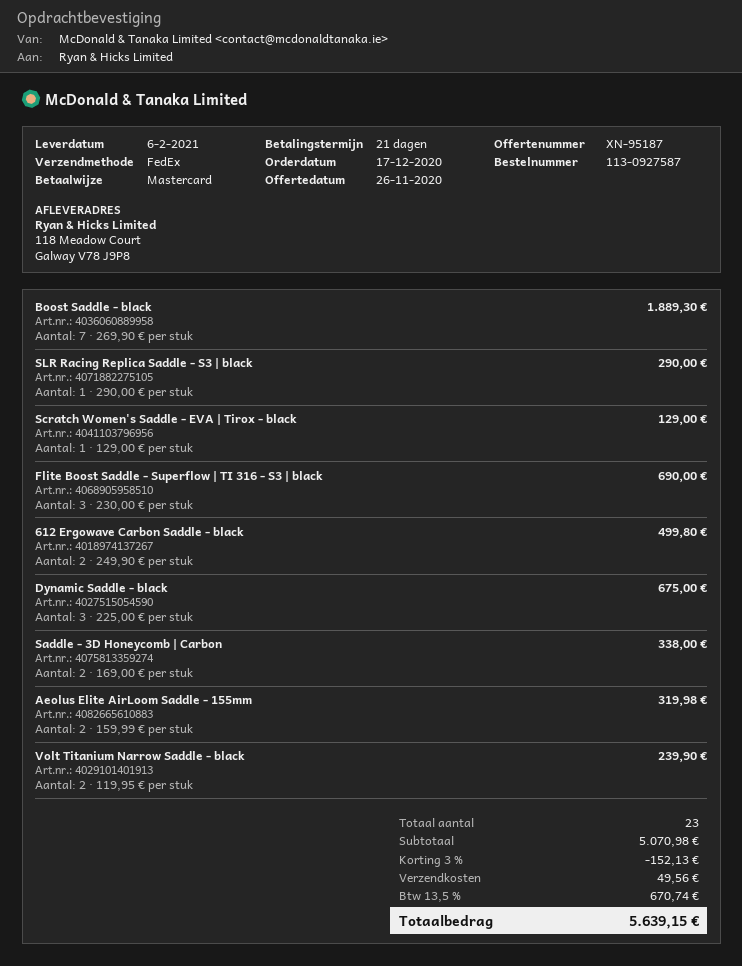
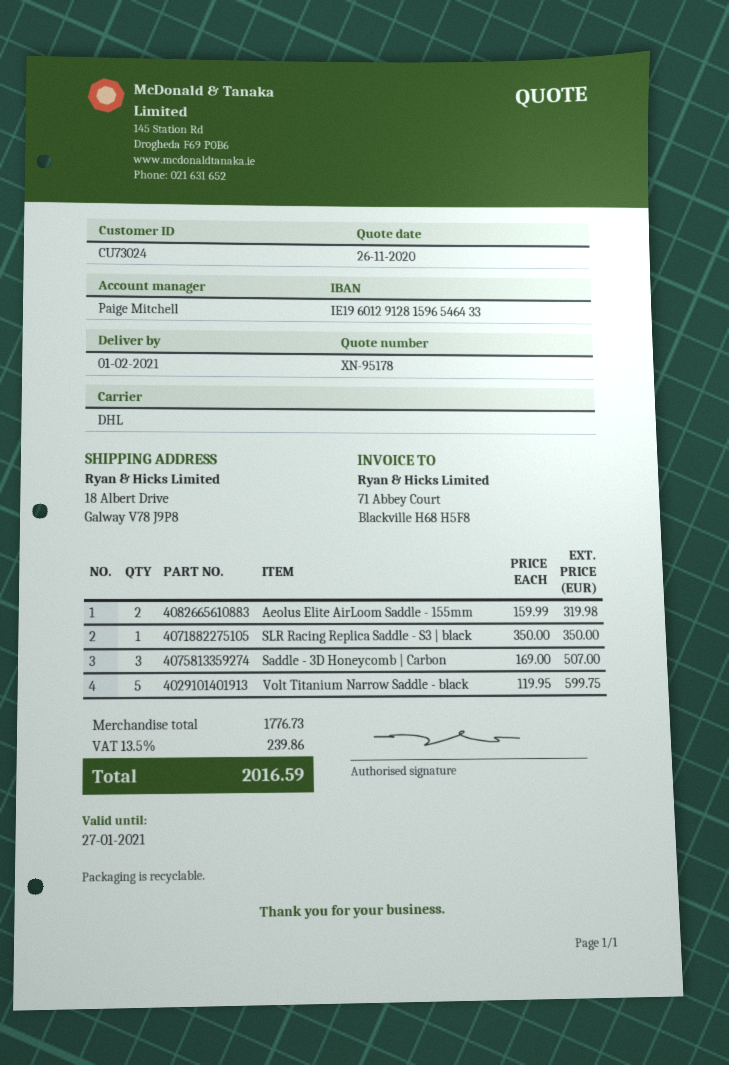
quote number: XN-95187 -> XN-95178
delivery date: 2021-02-06 -> 2021-02-01
shipping method: FedEx -> DHL
ship to: 118 Meadow Court, Galway V78 J9P8 -> 18 Albert Drive, Galway V78 J9P8
Boost Saddle - black: 7 x 269.90 = 1889.30 -> none
SLR Racing Replica Saddle - S3 | black: 1 x 290.00 = 290.00 -> 1 x 350.00 = 350.00
Scratch Women's Saddle - EVA | Tirox - black: 1 x 129.00 = 129.00 -> none
Flite Boost Saddle - Superflow | TI 316 - S3 | black: 3 x 230.00 = 690.00 -> none
612 Ergowave Carbon Saddle - black: 2 x 249.90 = 499.80 -> none
Dynamic Saddle - black: 3 x 225.00 = 675.00 -> none
Saddle - 3D Honeycomb | Carbon: 2 x 169.00 = 338.00 -> 3 x 169.00 = 507.00
Volt Titanium Narrow Saddle - black: 2 x 119.95 = 239.90 -> 5 x 119.95 = 599.75
subtotal: 5070.98 -> 1776.73
discount: 3% = 152.13 -> none
shipping: 49.56 -> none
tax: 13.5% = 670.74 -> 13.5% = 239.86
total: 5639.15 -> 2016.59

